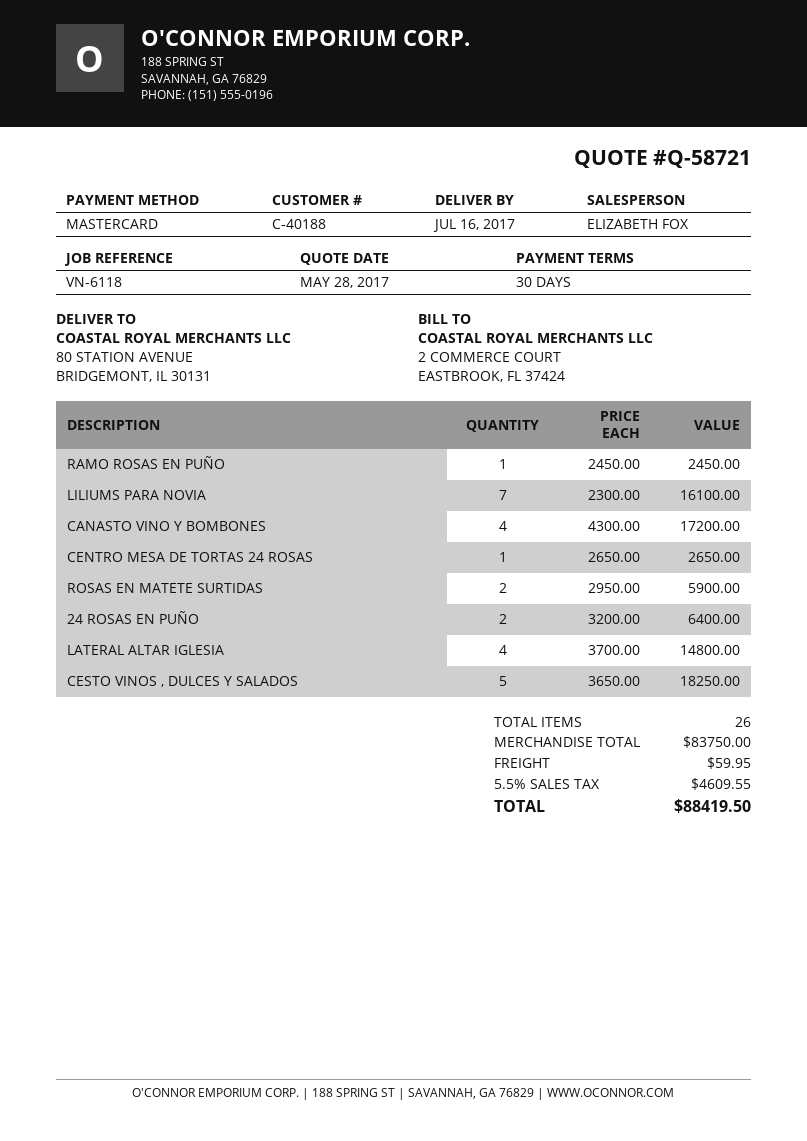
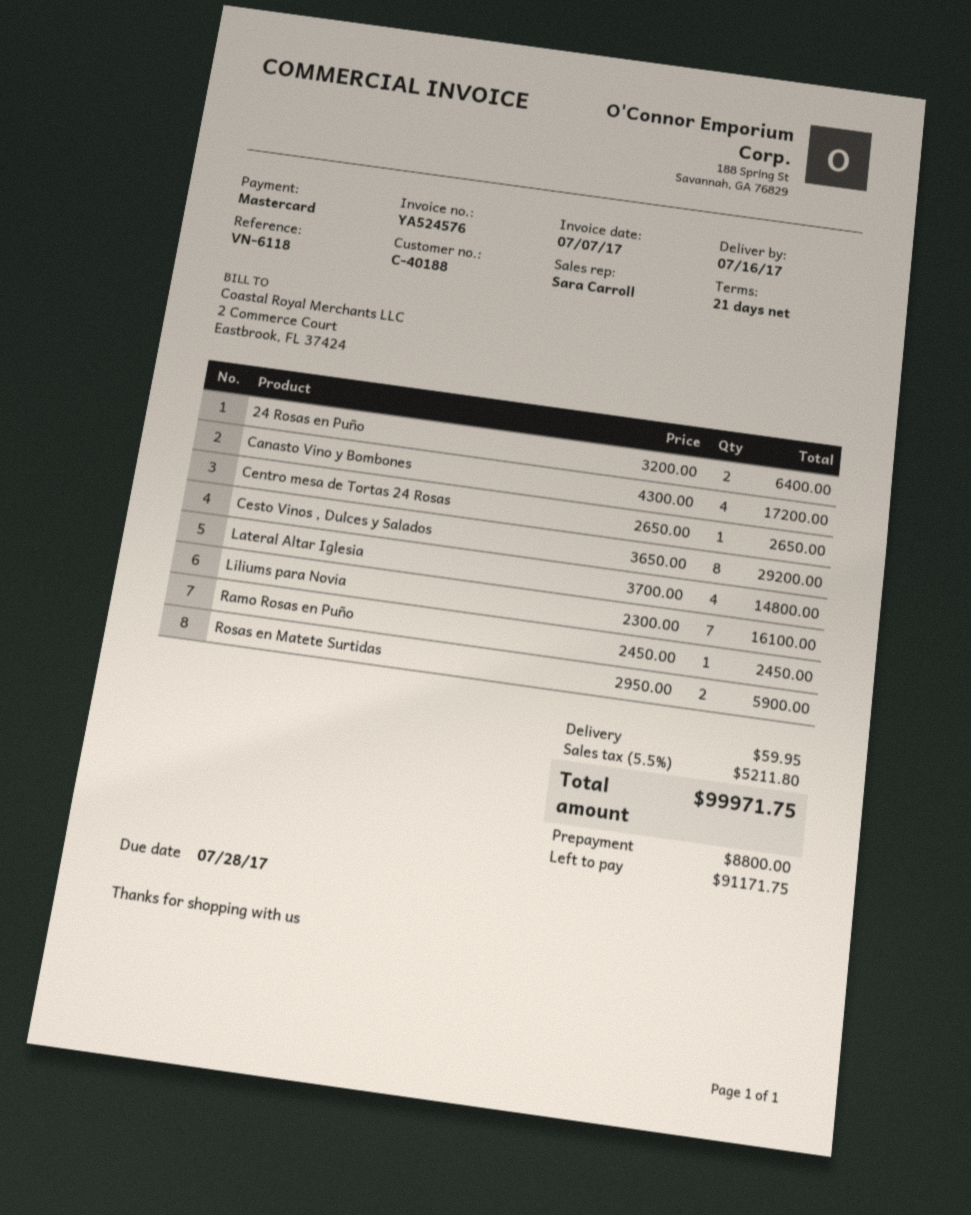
payment terms: 30 days -> 21 days
sales rep: ELIZABETH FOX -> Sara Carroll
CESTO VINOS , DULCES Y SALADOS: 5 x 3650.00 = 18250.00 -> 8 x 3650.00 = 29200.00
tax: 5.5% = 4609.55 -> 5.5% = 5211.80
total: 88419.50 -> 99971.75

